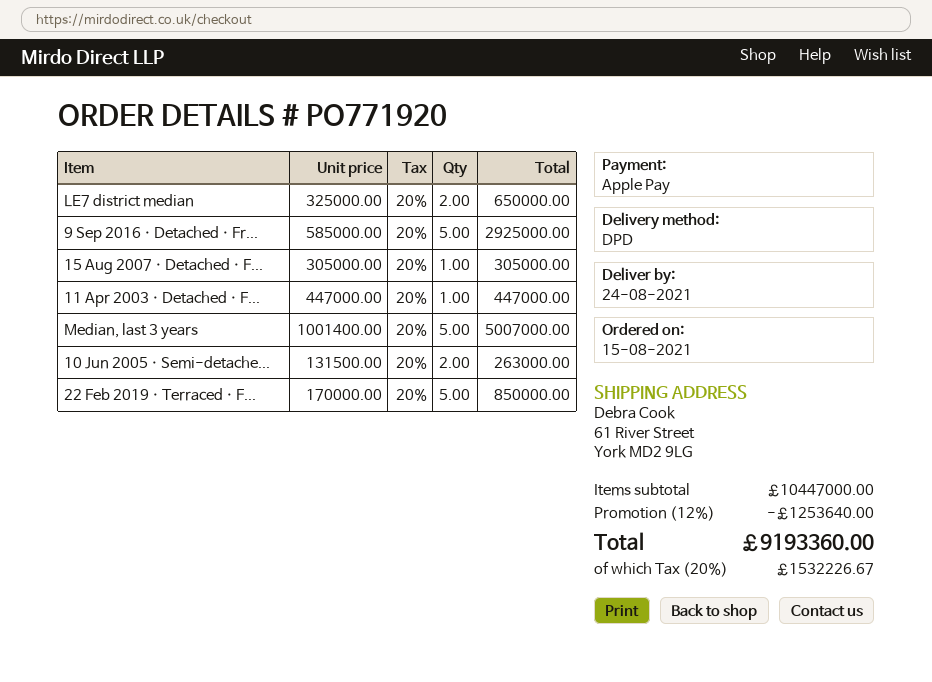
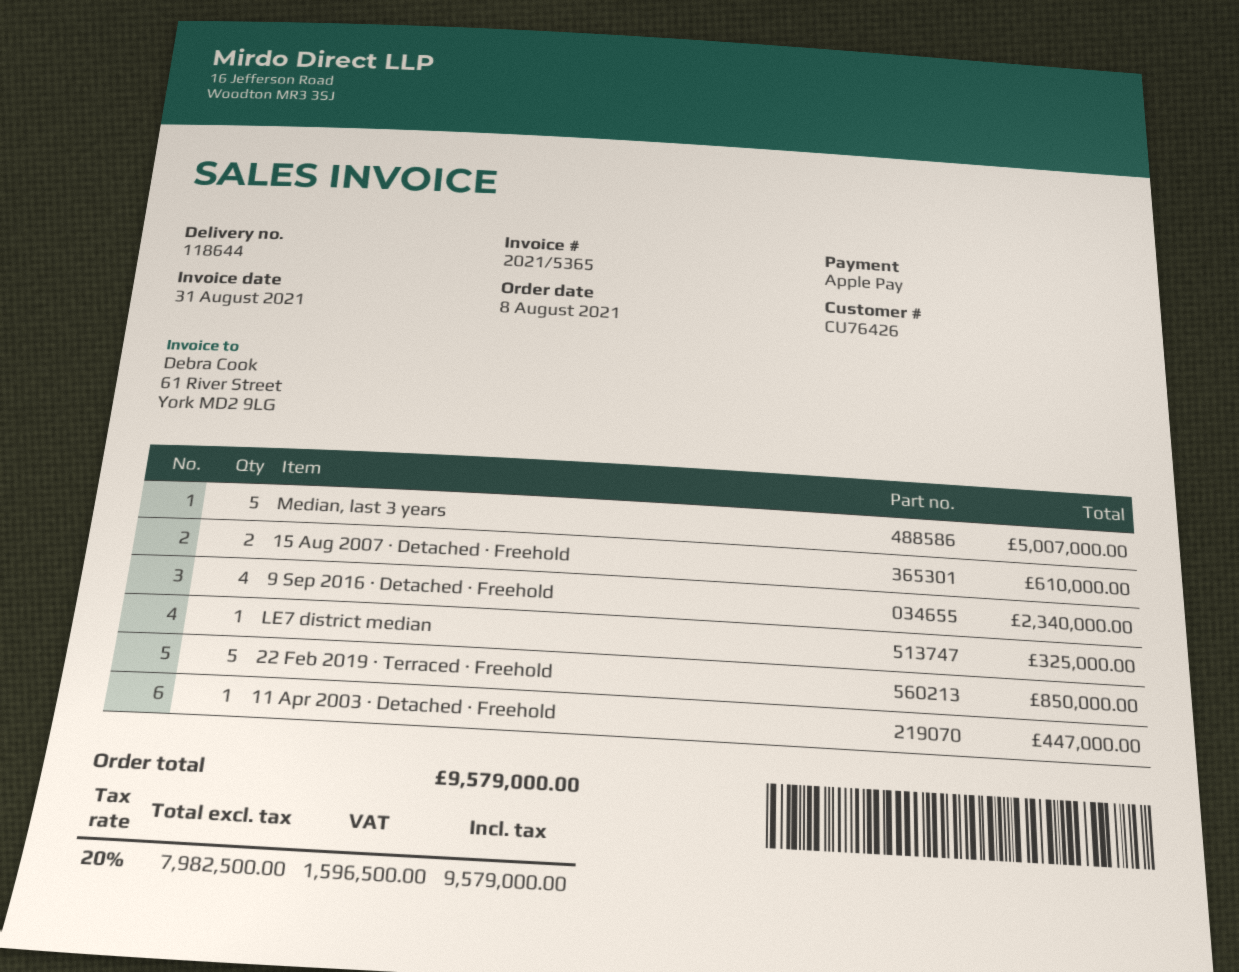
order date: 2021-08-15 -> 2021-08-08
LE7 district median: 2 for 650000.00 -> 1 for 325000.00
9 Sep 2016 · Detached · Fr...: 5 for 2925000.00 -> 4 for 2340000.00
15 Aug 2007 · Detached · F...: 1 for 305000.00 -> 2 for 610000.00
10 Jun 2005 · Semi-detache...: 2 for 263000.00 -> none
discount: 12% = 1253640.00 -> none
tax: 20% = 1532226.67 -> 20% = 1596500.00
total: 9193360.00 -> 9579000.00

